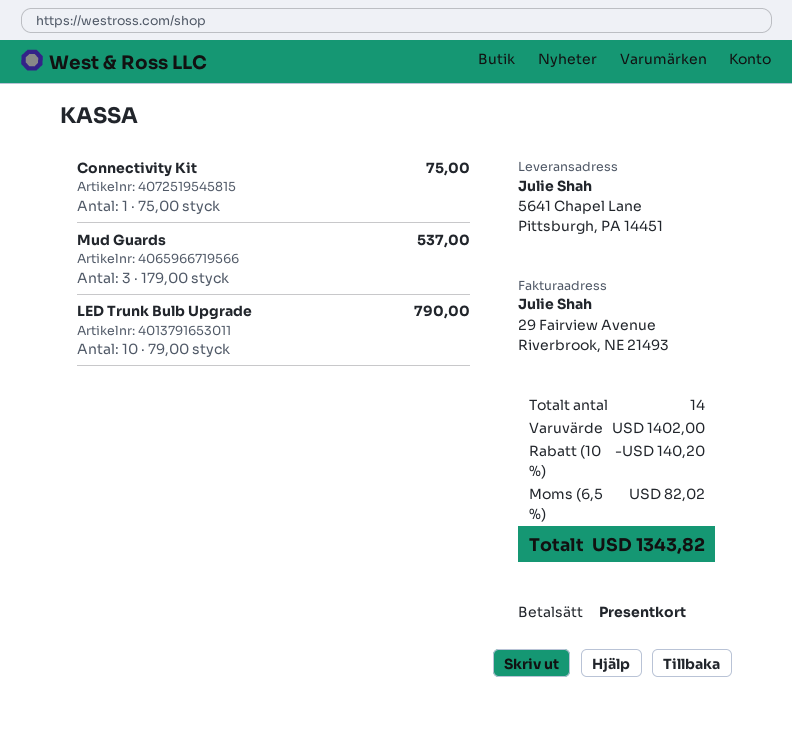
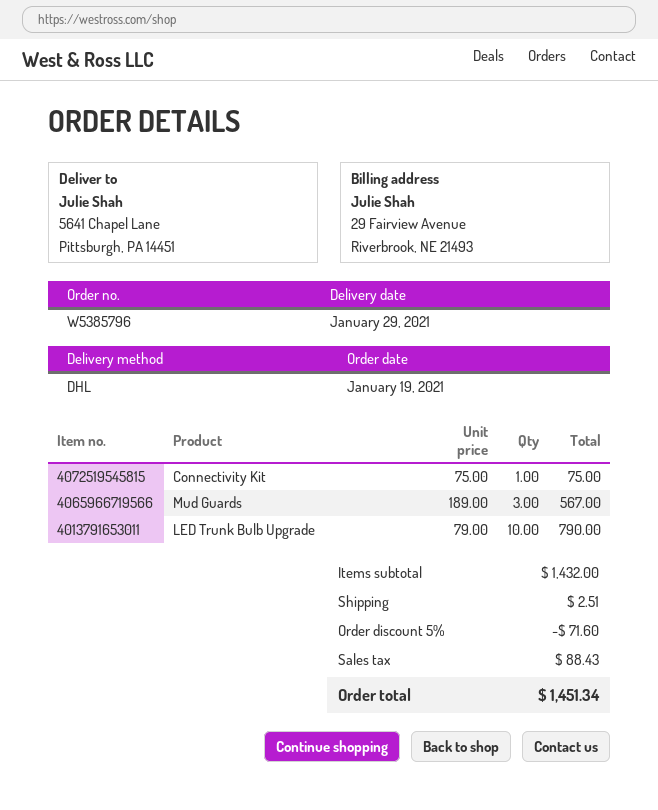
Mud Guards: 3 x 179.00 = 537.00 -> 3 x 189.00 = 567.00
subtotal: 1402.00 -> 1432.00
discount: 10% = 140.20 -> 5% = 71.60
shipping: none -> 2.51
tax: 82.02 -> 88.43
total: 1343.82 -> 1451.34

